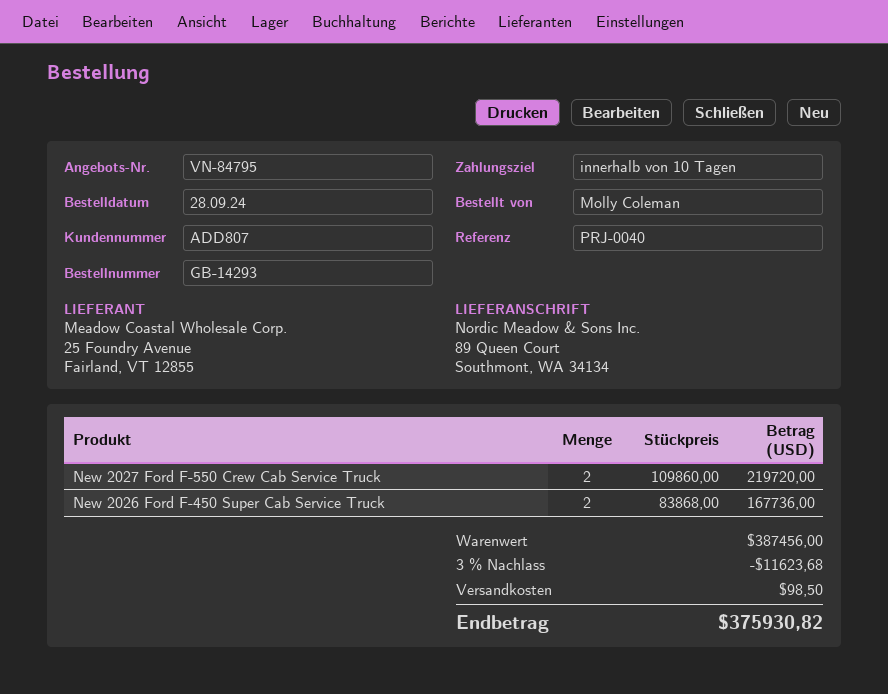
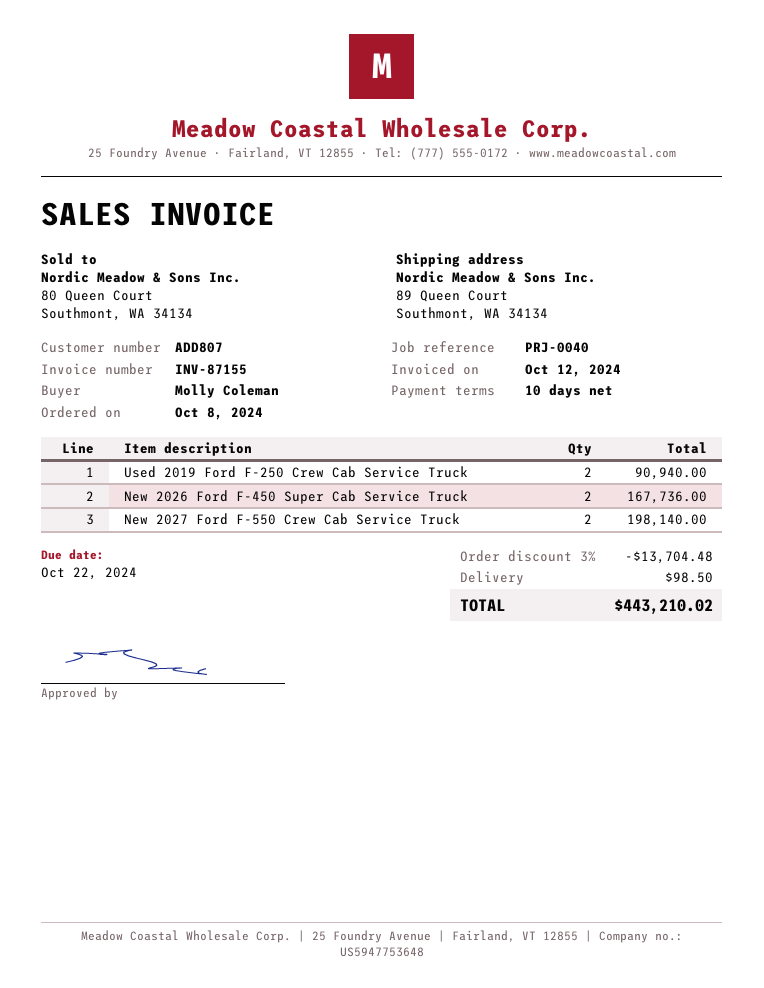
order date: 2024-09-28 -> 2024-10-08
New 2027 Ford F-550 Crew Cab Service Truck: 2 for 219720.00 -> 2 for 198140.00
Used 2019 Ford F-250 Crew Cab Service Truck: none -> 2 for 90940.00
discount: 3% = 11623.68 -> 3% = 13704.48
total: 375930.82 -> 443210.02

